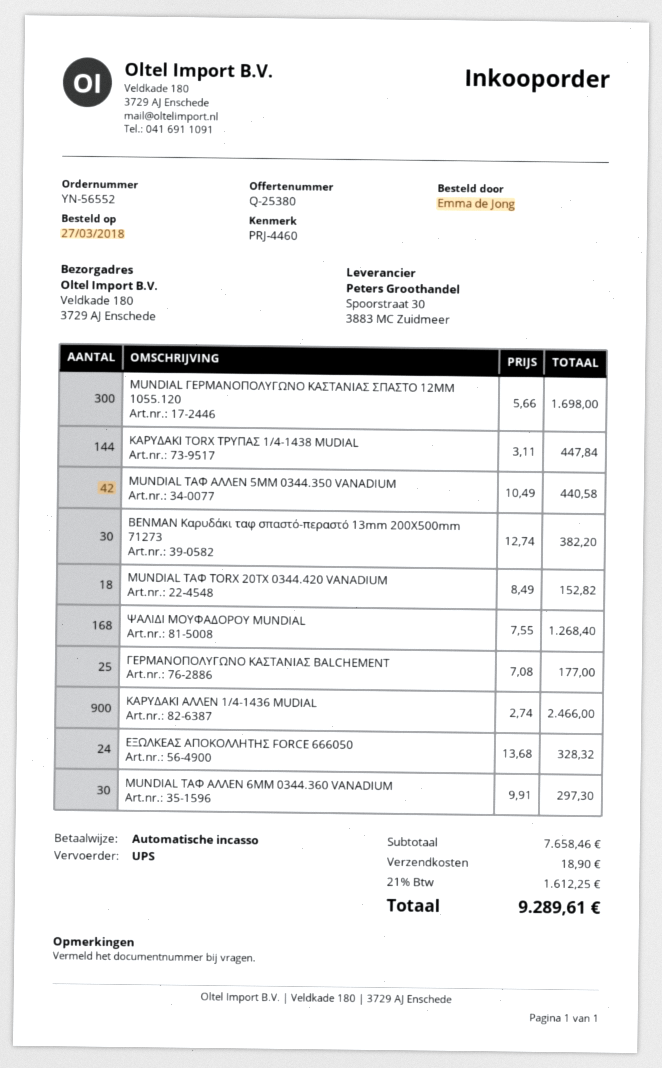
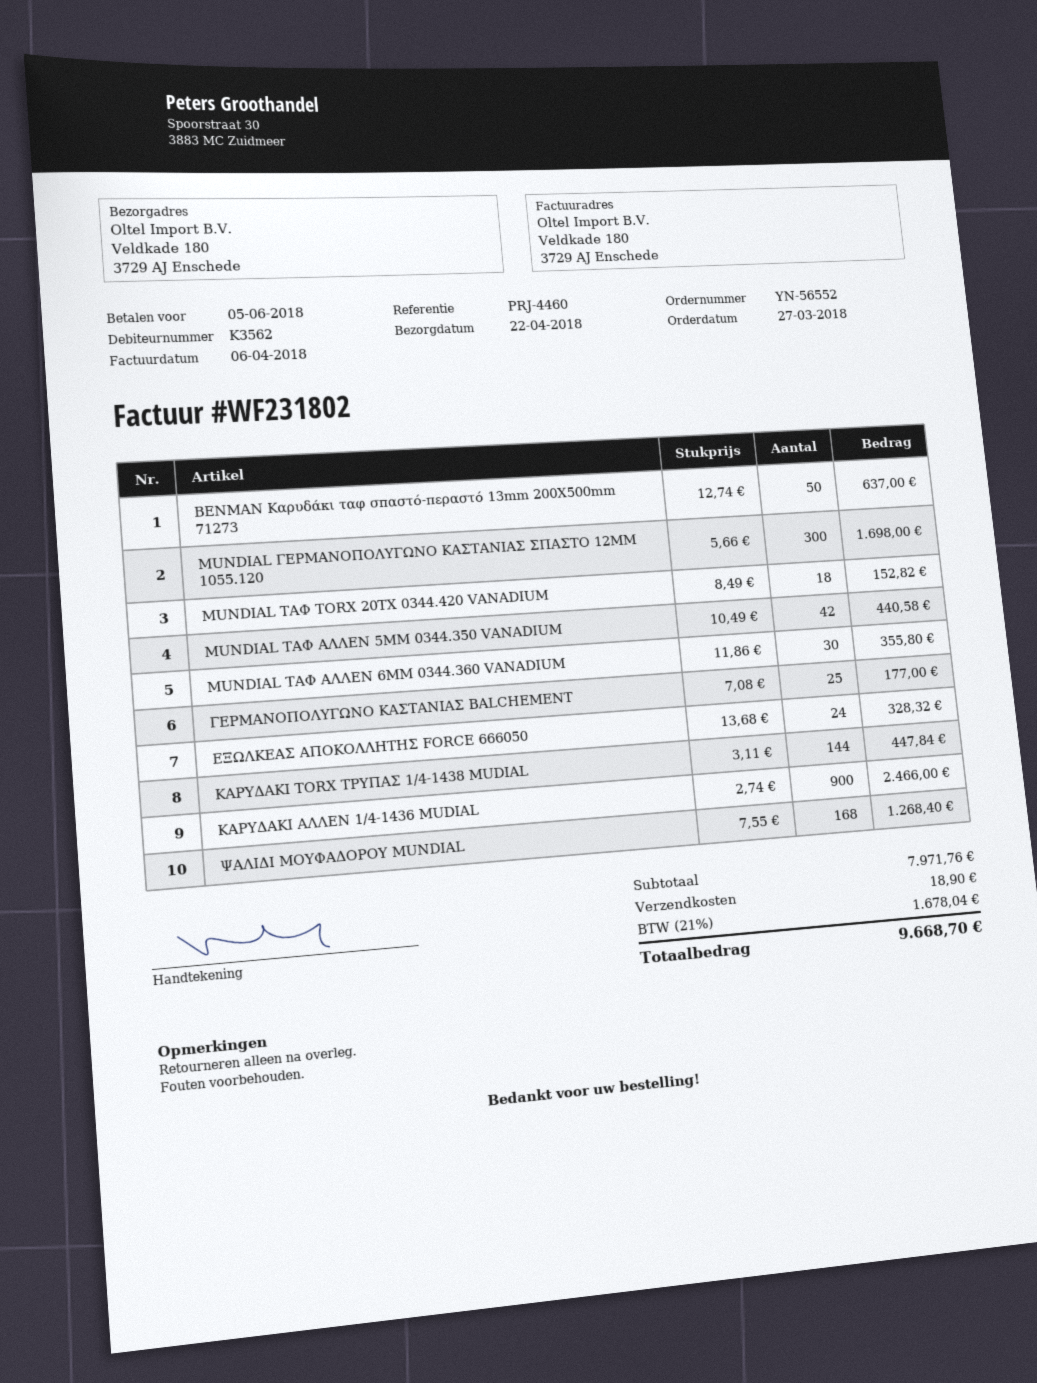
BENMAN Καρυδάκι ταφ σπαστό-περαστό 13mm 200X500mm 71273: 30 x 12.74 = 382.20 -> 50 x 12.74 = 637.00
MUNDIAL ΤΑΦ ΑΛΛΕΝ 6ΜΜ 0344.360 VANADIUM: 30 x 9.91 = 297.30 -> 30 x 11.86 = 355.80
subtotal: 7658.46 -> 7971.76
tax: 21% = 1612.25 -> 21% = 1678.04
total: 9289.61 -> 9668.70

